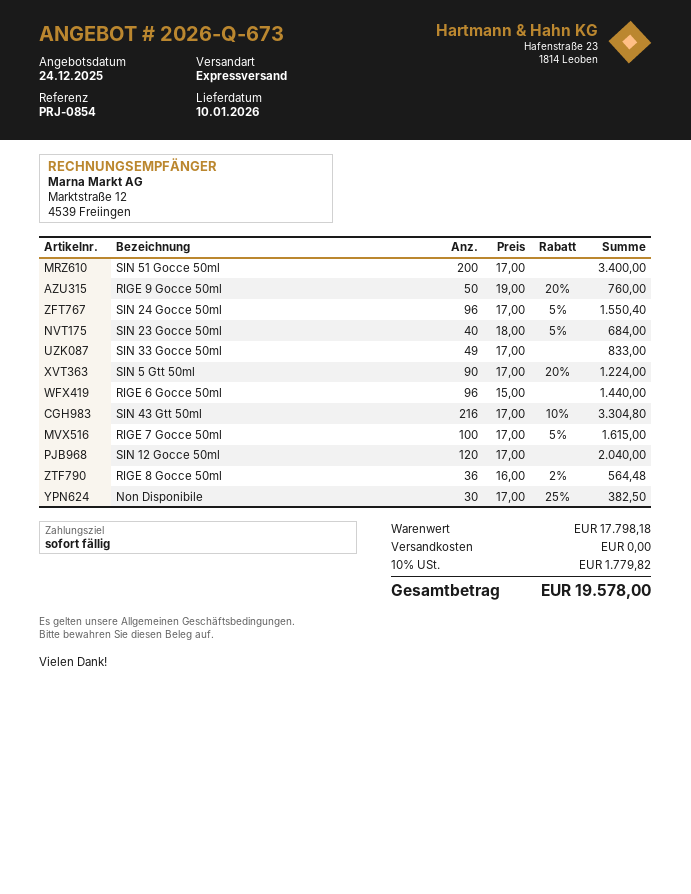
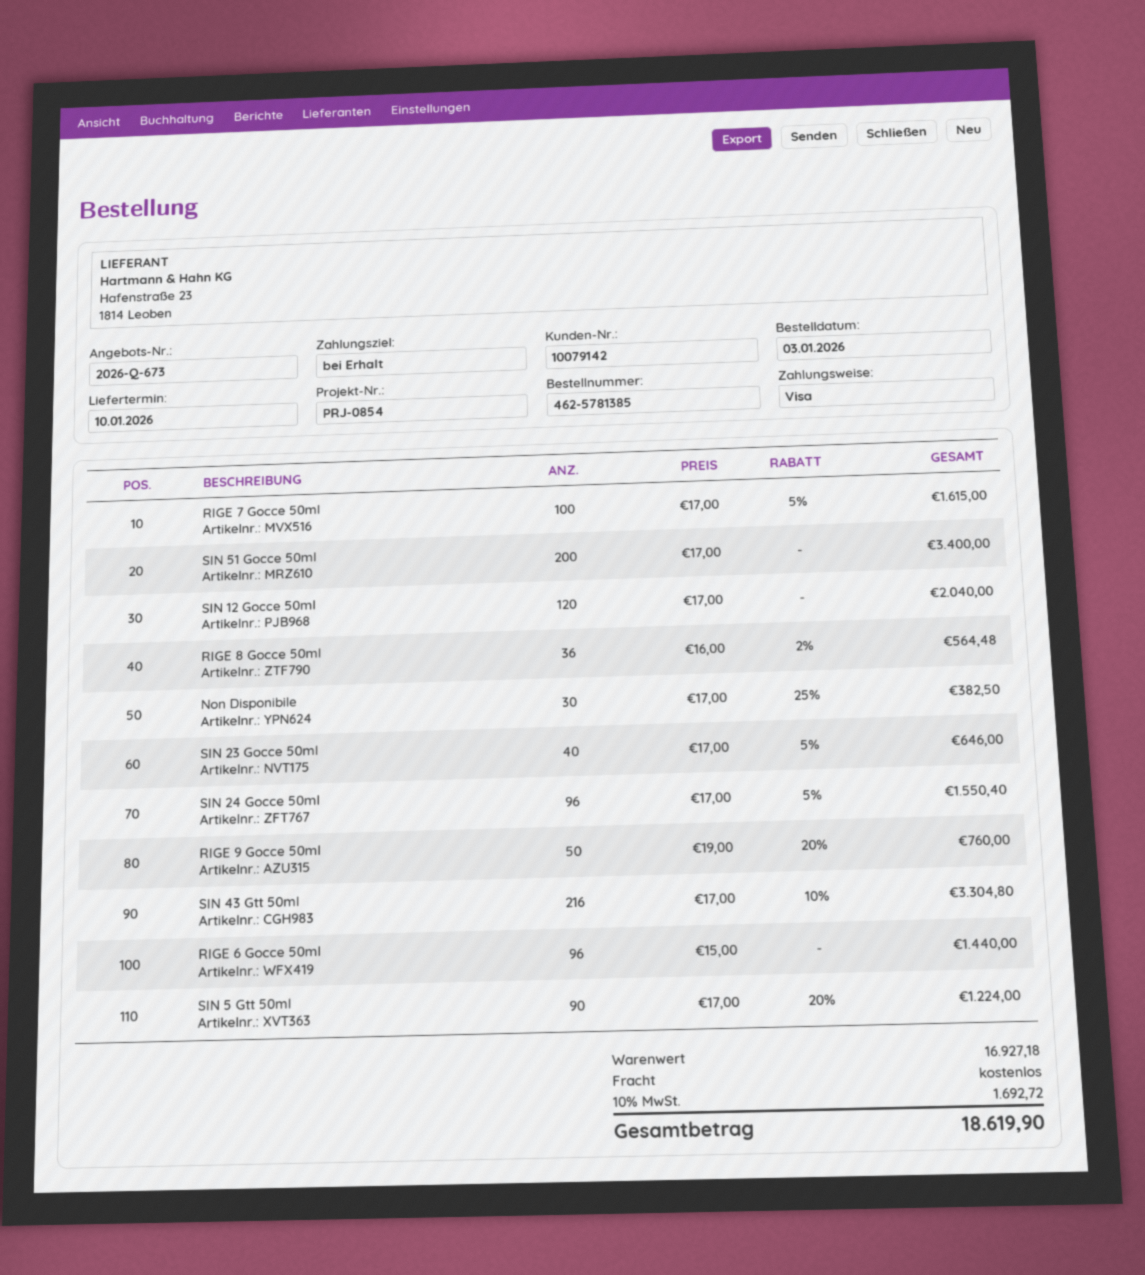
SIN 23 Gocce 50ml: 40 x 18.00 - 5% = 684.00 -> 40 x 17.00 - 5% = 646.00
SIN 33 Gocce 50ml: 49 x 17.00 = 833.00 -> none
subtotal: 17798.18 -> 16927.18
tax: 10% = 1779.82 -> 10% = 1692.72
total: 19578.00 -> 18619.90

